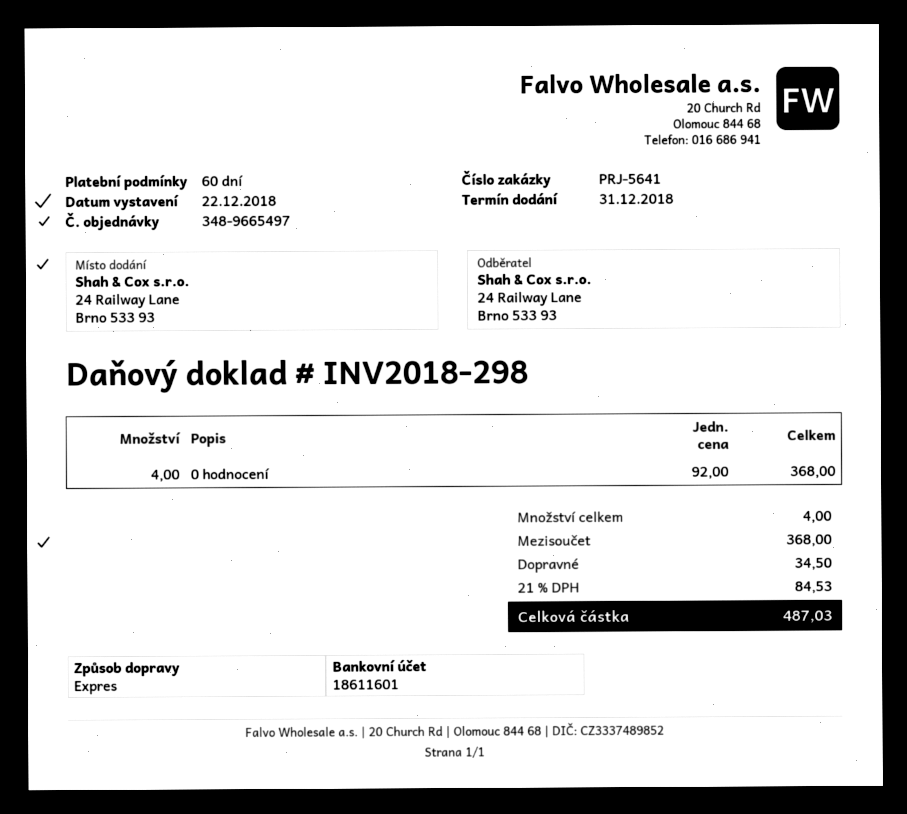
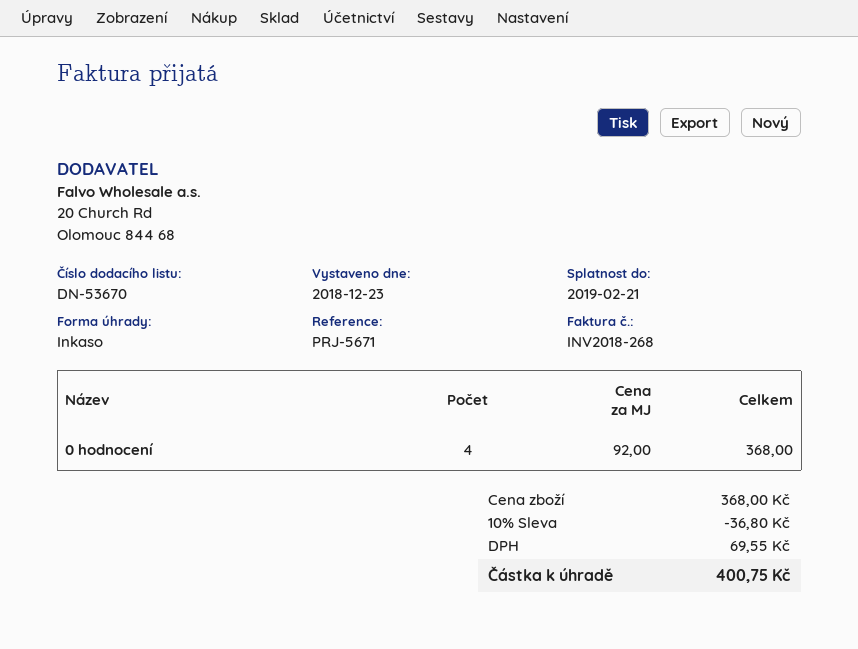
invoice number: INV2018-298 -> INV2018-268
invoice date: 2018-12-22 -> 2018-12-23
reference: PRJ-5641 -> PRJ-5671
discount: none -> 10% = 36.80
shipping: 34.50 -> none
tax: 84.53 -> 69.55
total: 487.03 -> 400.75

